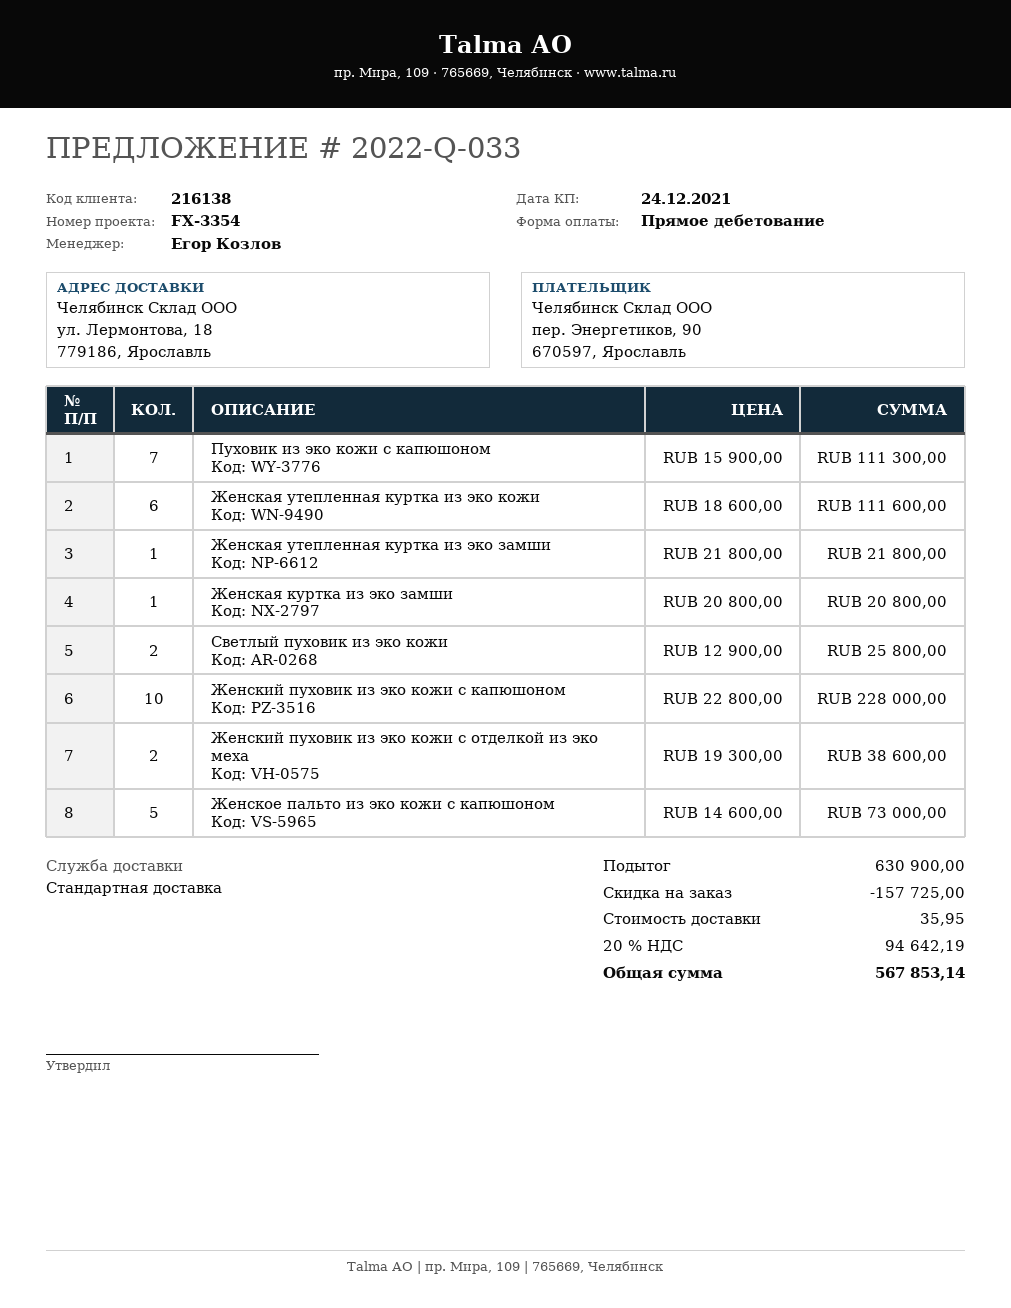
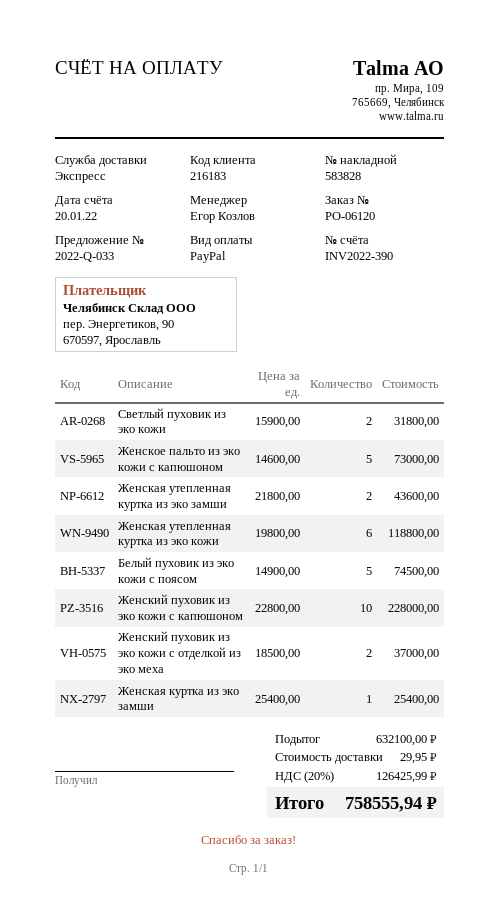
customer number: 216138 -> 216183
payment method: direct debit -> PayPal
shipping method: standard -> express
Пуховик из эко кожи с капюшоном: 7 x 15900.00 = 111300.00 -> none
Женская утепленная куртка из эко кожи: 6 x 18600.00 = 111600.00 -> 6 x 19800.00 = 118800.00
Женская утепленная куртка из эко замши: 1 x 21800.00 = 21800.00 -> 2 x 21800.00 = 43600.00
Женская куртка из эко замши: 1 x 20800.00 = 20800.00 -> 1 x 25400.00 = 25400.00
Светлый пуховик из эко кожи: 2 x 12900.00 = 25800.00 -> 2 x 15900.00 = 31800.00
Женский пуховик из эко кожи с отделкой из эко меха: 2 x 19300.00 = 38600.00 -> 2 x 18500.00 = 37000.00
Белый пуховик из эко кожи с поясом: none -> 5 x 14900.00 = 74500.00
subtotal: 630900.00 -> 632100.00
discount: 157725.00 -> none
shipping: 35.95 -> 29.95
tax: 20% = 94642.19 -> 20% = 126425.99
total: 567853.14 -> 758555.94

